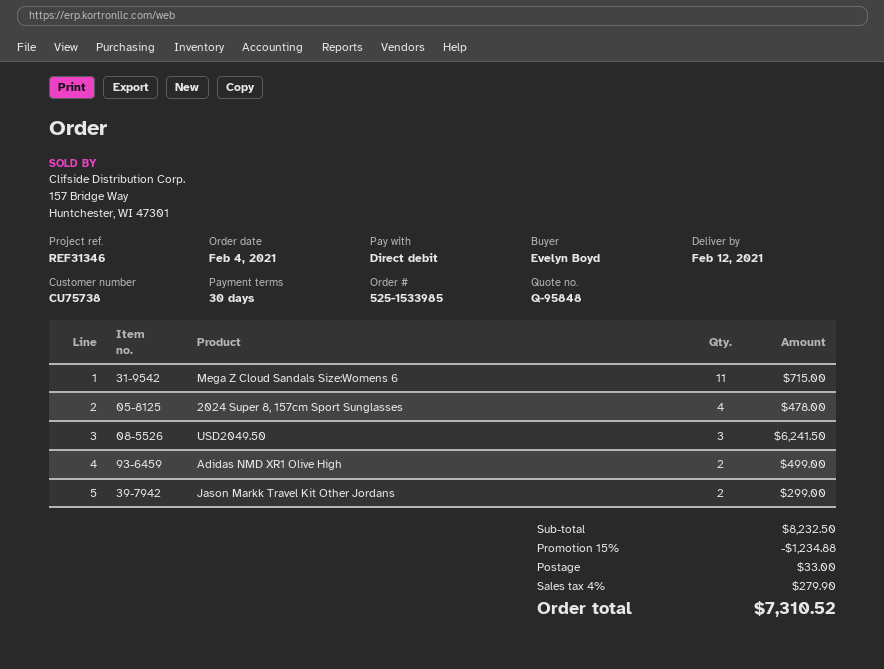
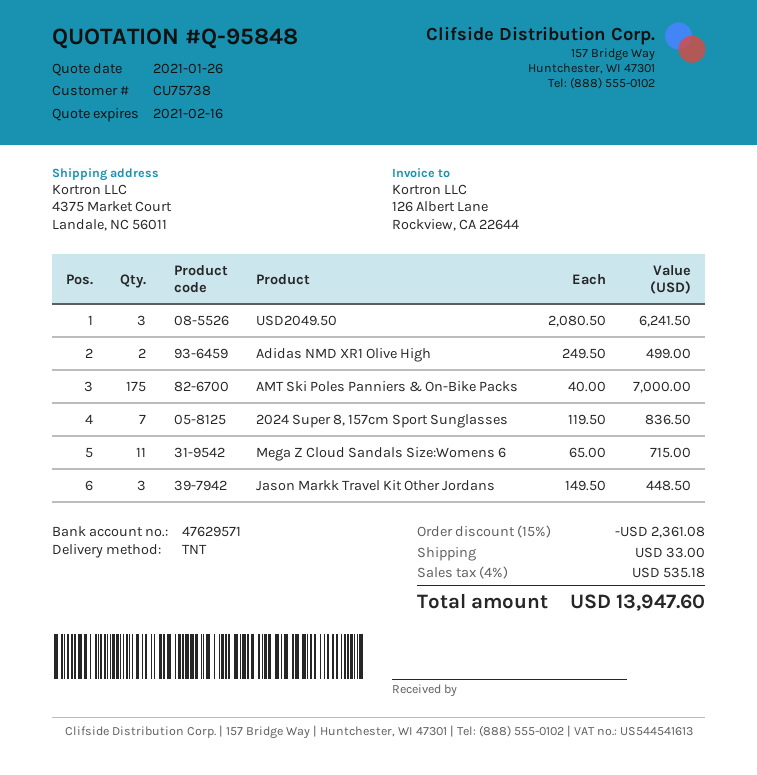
2024 Super 8, 157cm Sport Sunglasses: 4 for 478.00 -> 7 for 836.50
Jason Markk Travel Kit Other Jordans: 2 for 299.00 -> 3 for 448.50
AMT Ski Poles Panniers & On-Bike Packs: none -> 175 for 7000.00
discount: 15% = 1234.88 -> 15% = 2361.08
tax: 4% = 279.90 -> 4% = 535.18
total: 7310.52 -> 13947.60

